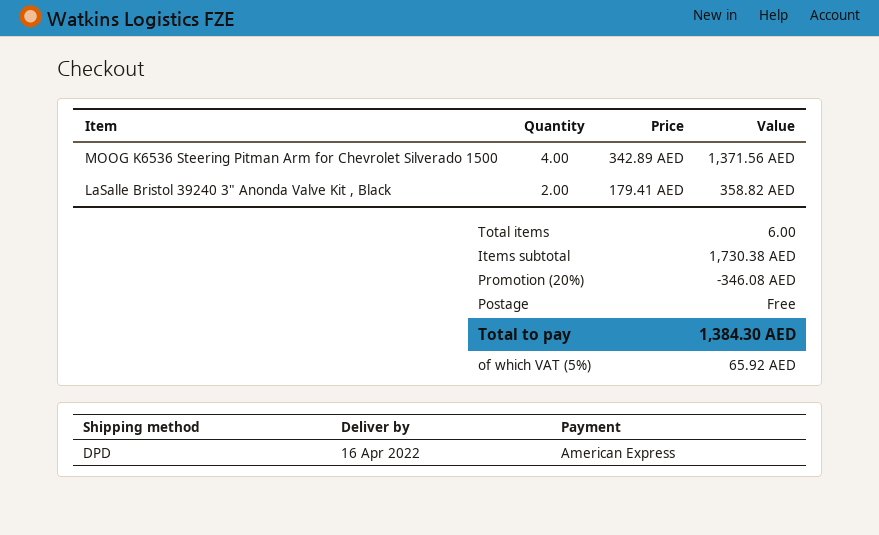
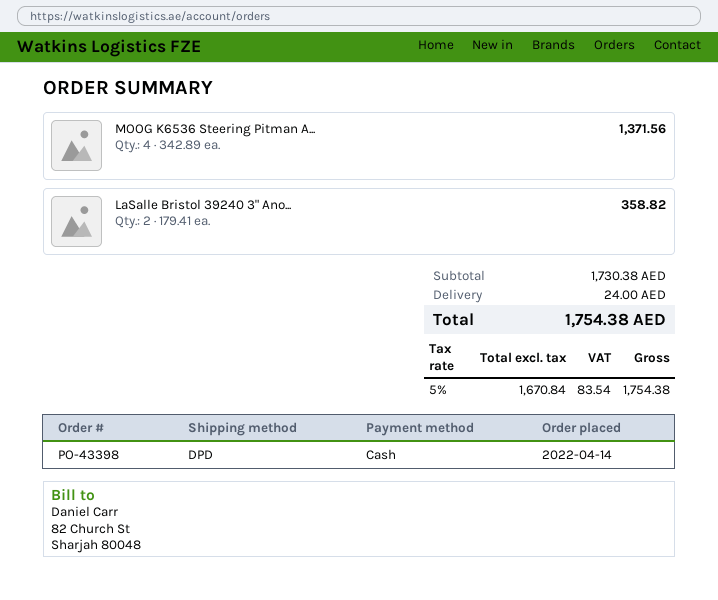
payment method: American Express -> cash
discount: 20% = 346.08 -> none
shipping: 0.00 -> 24.00
tax: 5% = 65.92 -> 5% = 83.54
total: 1384.30 -> 1754.38

